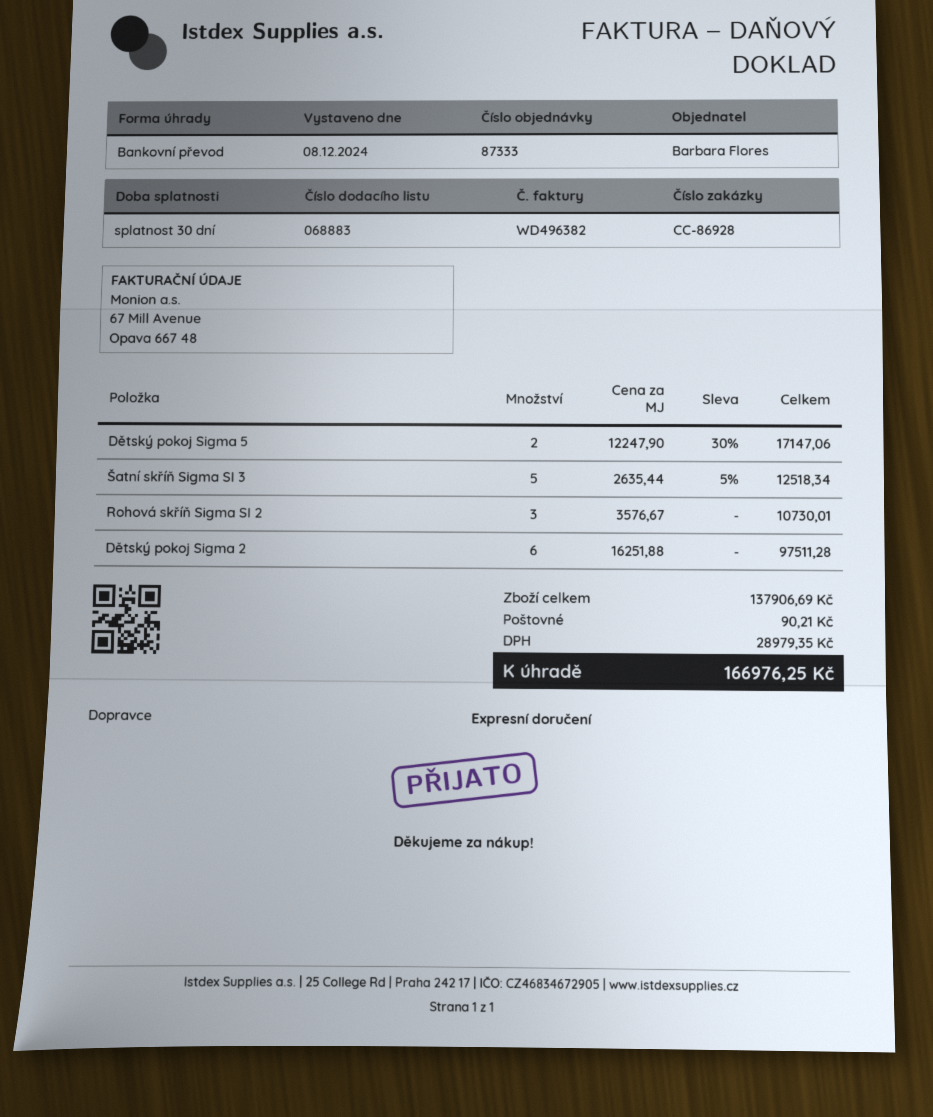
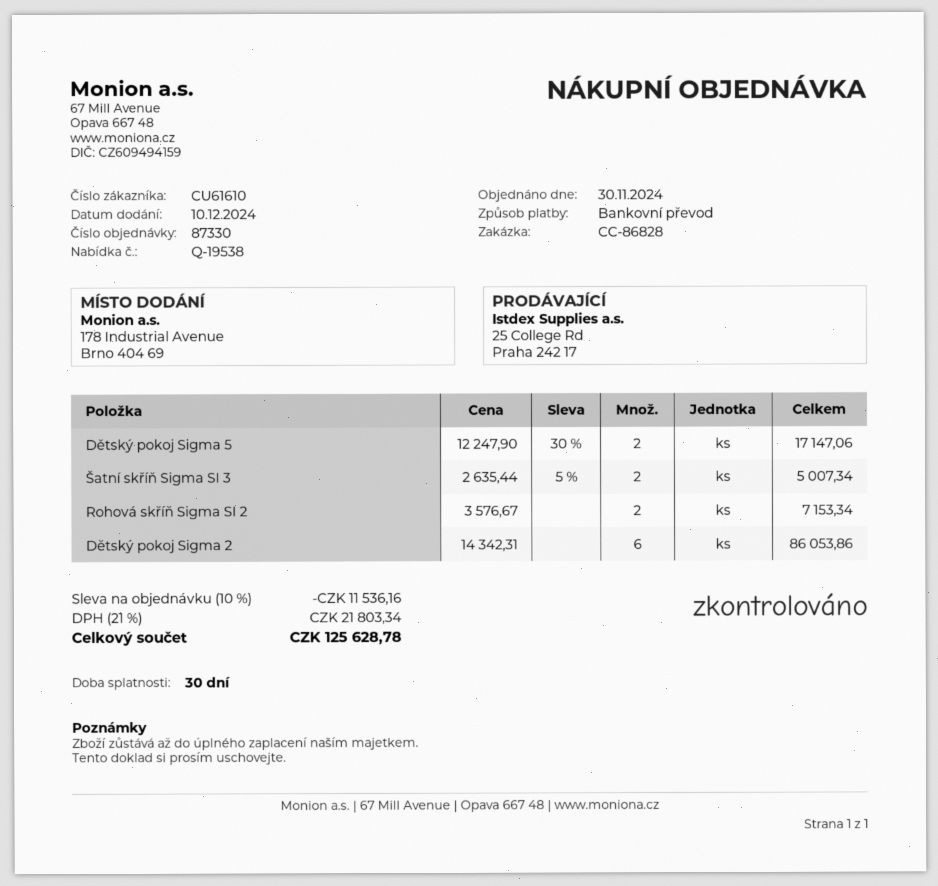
order number: 87333 -> 87330
reference: CC-86928 -> CC-86828
Šatní skříň Sigma SI 3: 5 x 2635.44 - 5% = 12518.34 -> 2 x 2635.44 - 5% = 5007.34
Rohová skříň Sigma SI 2: 3 x 3576.67 = 10730.01 -> 2 x 3576.67 = 7153.34
Dětský pokoj Sigma 2: 6 x 16251.88 = 97511.28 -> 6 x 14342.31 = 86053.86
discount: none -> 10% = 11536.16
shipping: 90.21 -> none
tax: 28979.35 -> 21803.34
total: 166976.25 -> 125628.78

